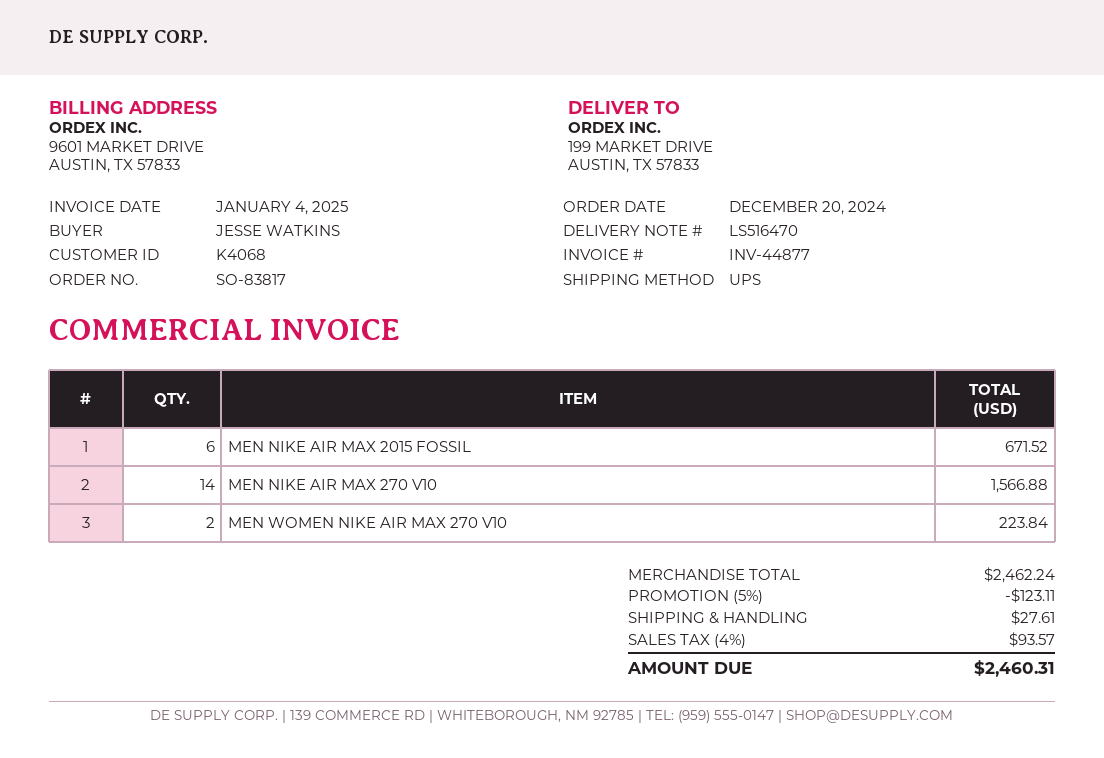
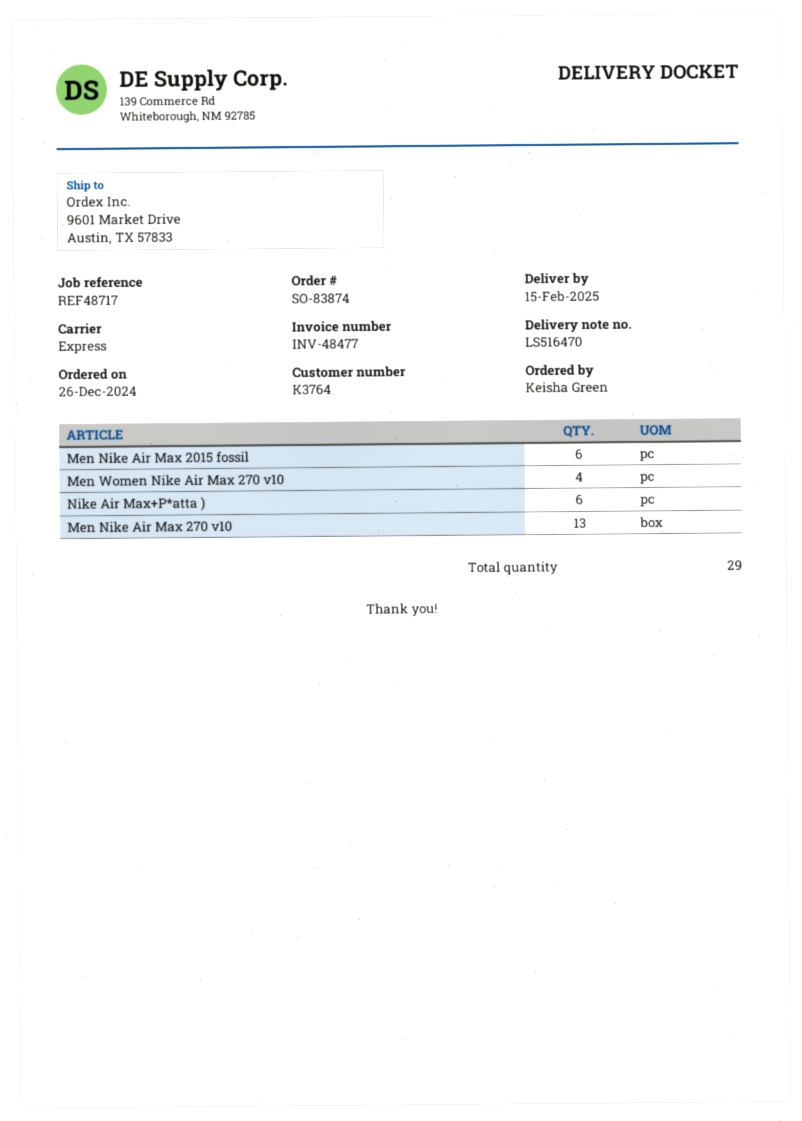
order number: SO-83817 -> SO-83874
order date: 2024-12-20 -> 2024-12-26
invoice number: INV-44877 -> INV-48477
customer number: K4068 -> K3764
ordered by: JESSE WATKINS -> Keisha Green
shipping method: UPS -> express
ship to: 199 MARKET DRIVE, AUSTIN, TX 57833 -> 9601 Market Drive, Austin, TX 57833
MEN NIKE AIR MAX 270 V10: 14 -> 13
MEN WOMEN NIKE AIR MAX 270 V10: 2 -> 4
Nike Air Max+P*atta ): none -> 6

